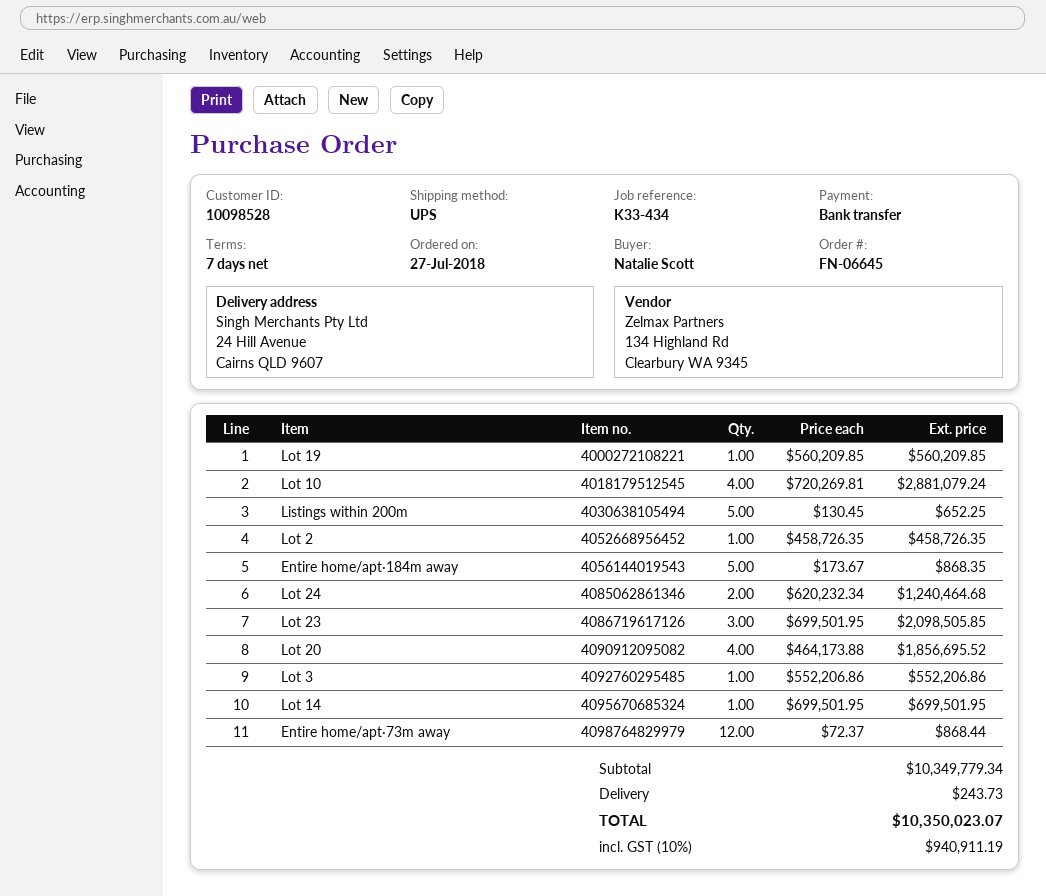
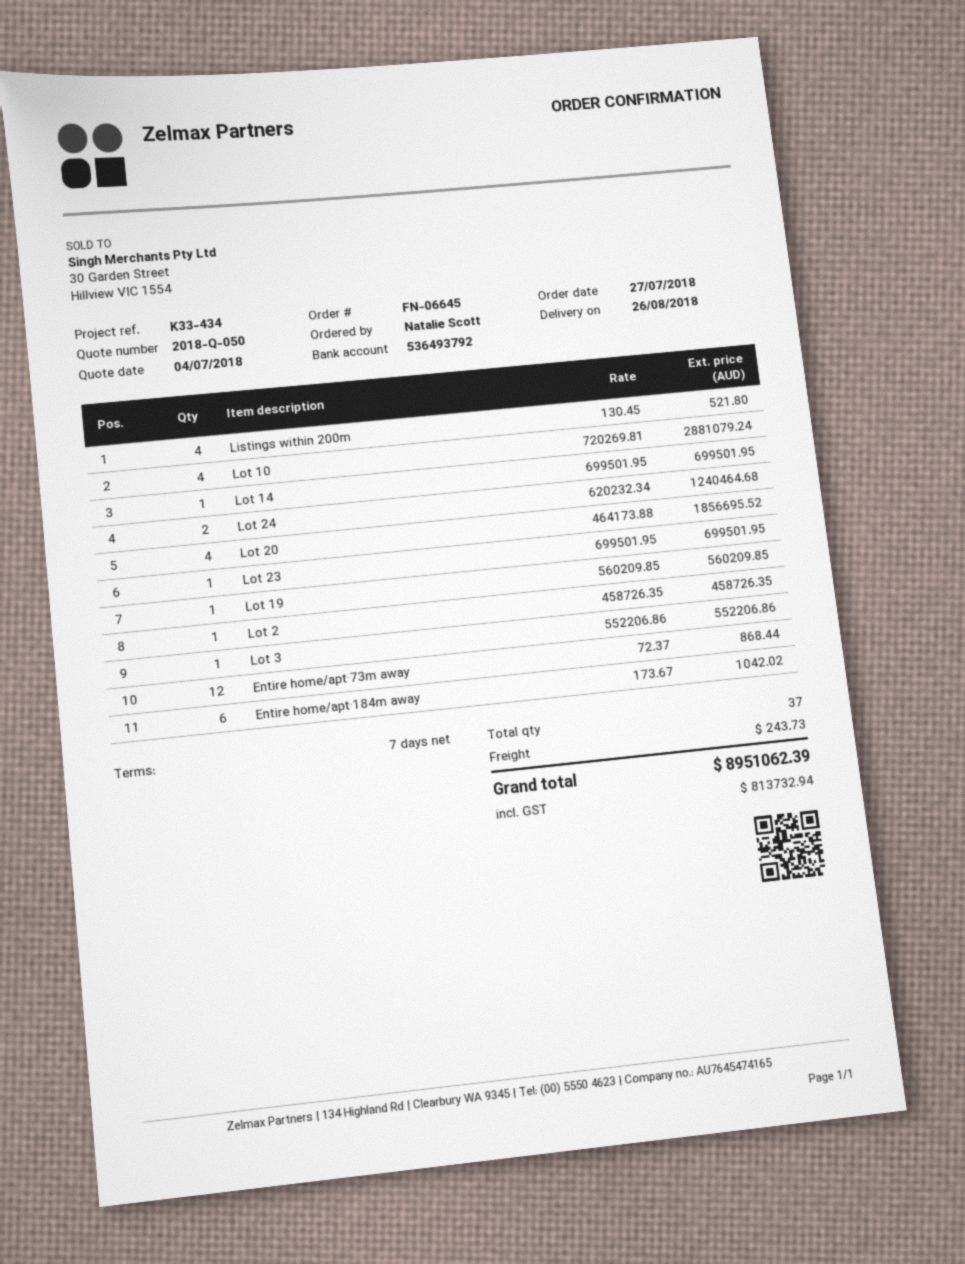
Listings within 200m: 5 x 130.45 = 652.25 -> 4 x 130.45 = 521.80
Entire home/apt·184m away: 5 x 173.67 = 868.35 -> 6 x 173.67 = 1042.02
Lot 23: 3 x 699501.95 = 2098505.85 -> 1 x 699501.95 = 699501.95
tax: 940911.19 -> 813732.94
total: 10350023.07 -> 8951062.39

